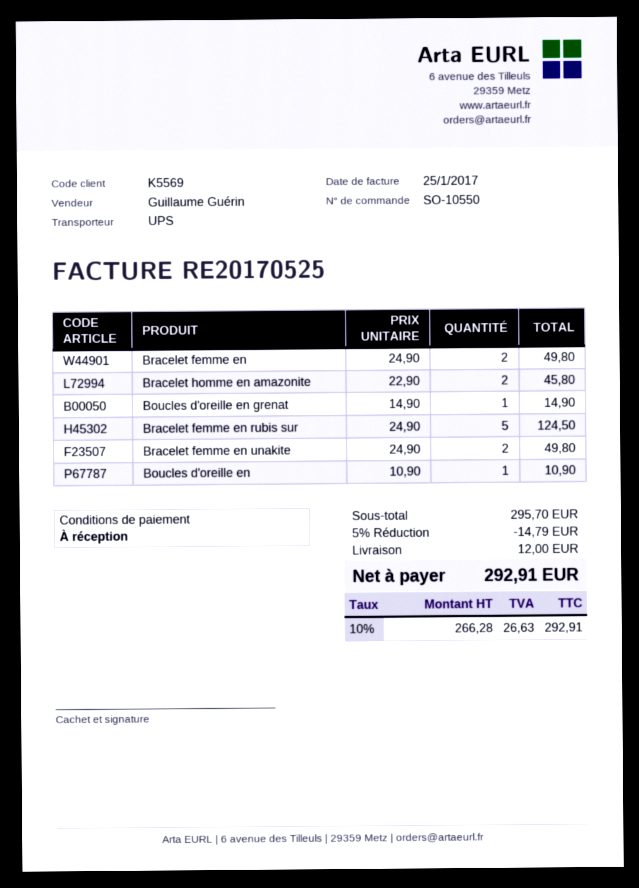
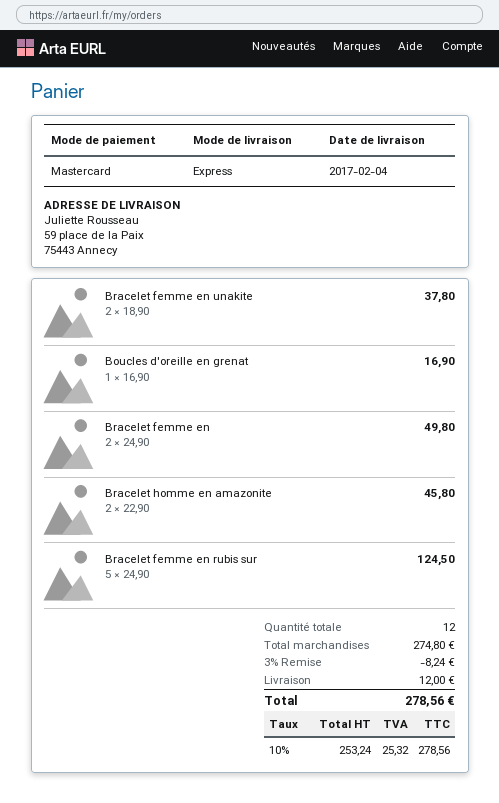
shipping method: UPS -> express
Boucles d'oreille en grenat: 1 x 14.90 = 14.90 -> 1 x 16.90 = 16.90
Bracelet femme en unakite: 2 x 24.90 = 49.80 -> 2 x 18.90 = 37.80
Boucles d'oreille en: 1 x 10.90 = 10.90 -> none
subtotal: 295.70 -> 274.80
discount: 5% = 14.79 -> 3% = 8.24
net: 266.28 -> 253.24
tax: 10% = 26.63 -> 10% = 25.32
total: 292.91 -> 278.56

